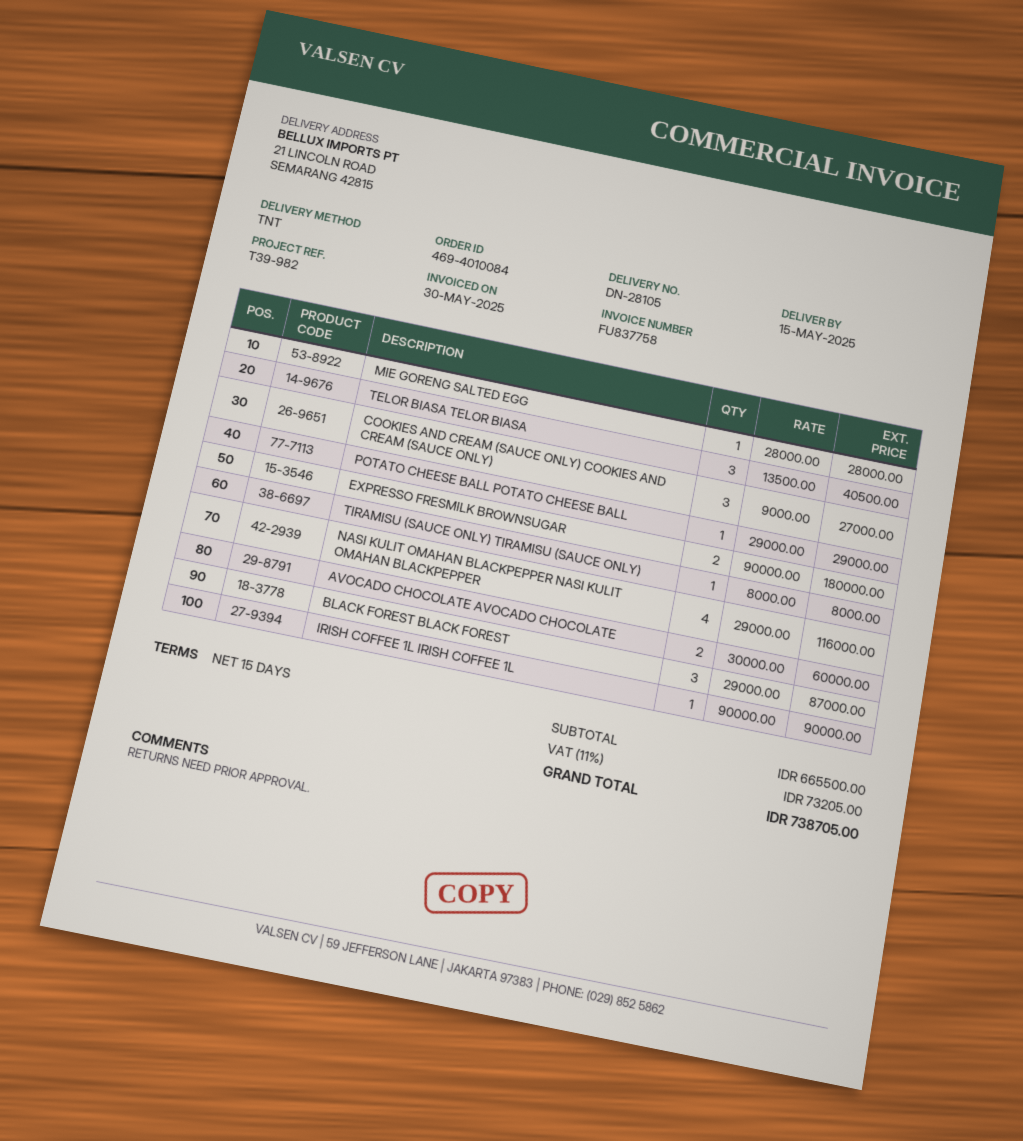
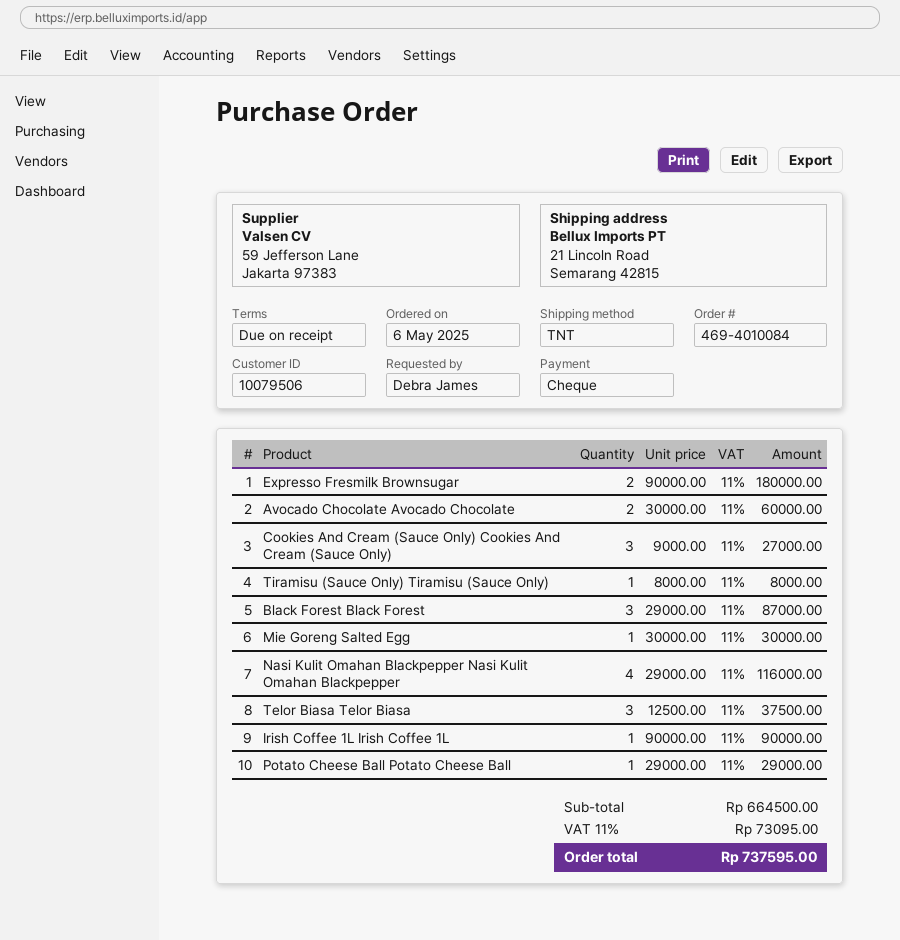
payment terms: 15 days -> on receipt
MIE GORENG SALTED EGG: 1 x 28000.00 = 28000.00 -> 1 x 30000.00 = 30000.00
TELOR BIASA TELOR BIASA: 3 x 13500.00 = 40500.00 -> 3 x 12500.00 = 37500.00
subtotal: 665500.00 -> 664500.00
tax: 11% = 73205.00 -> 11% = 73095.00
total: 738705.00 -> 737595.00

